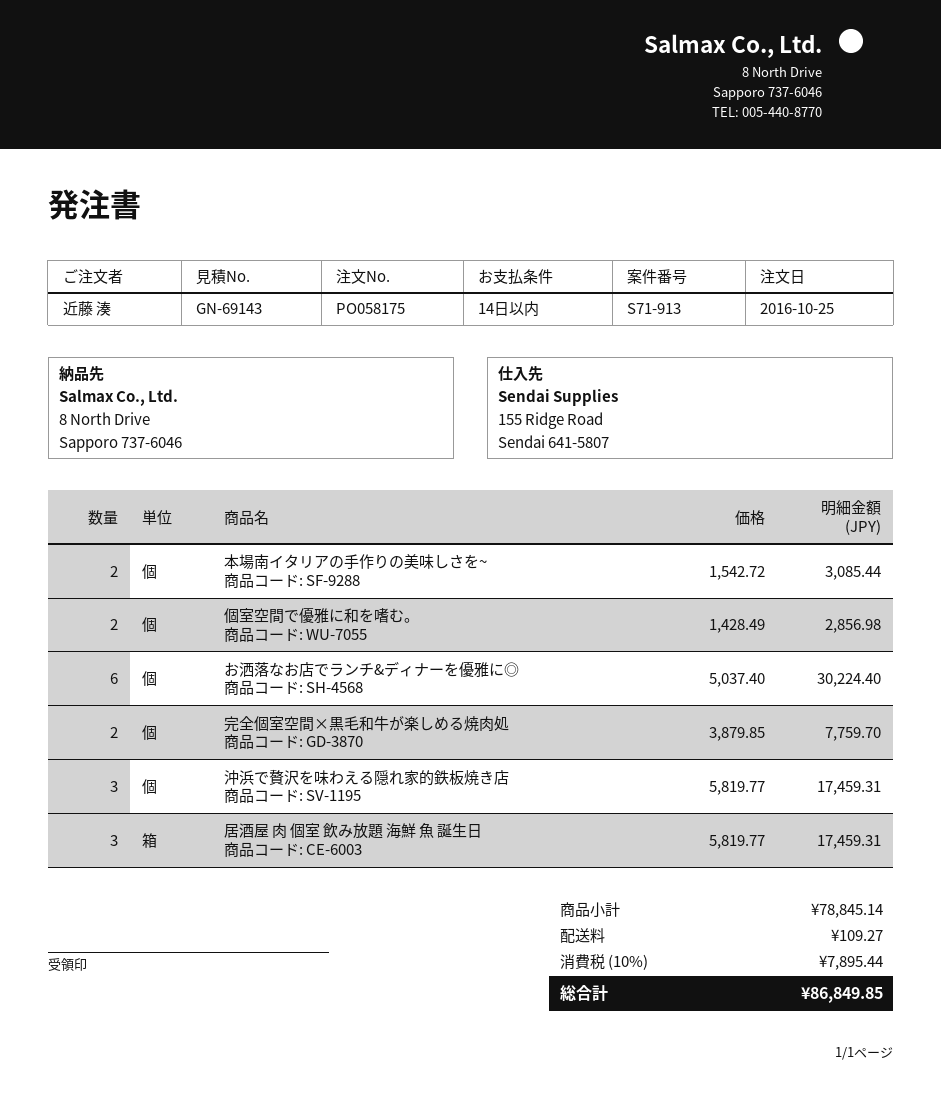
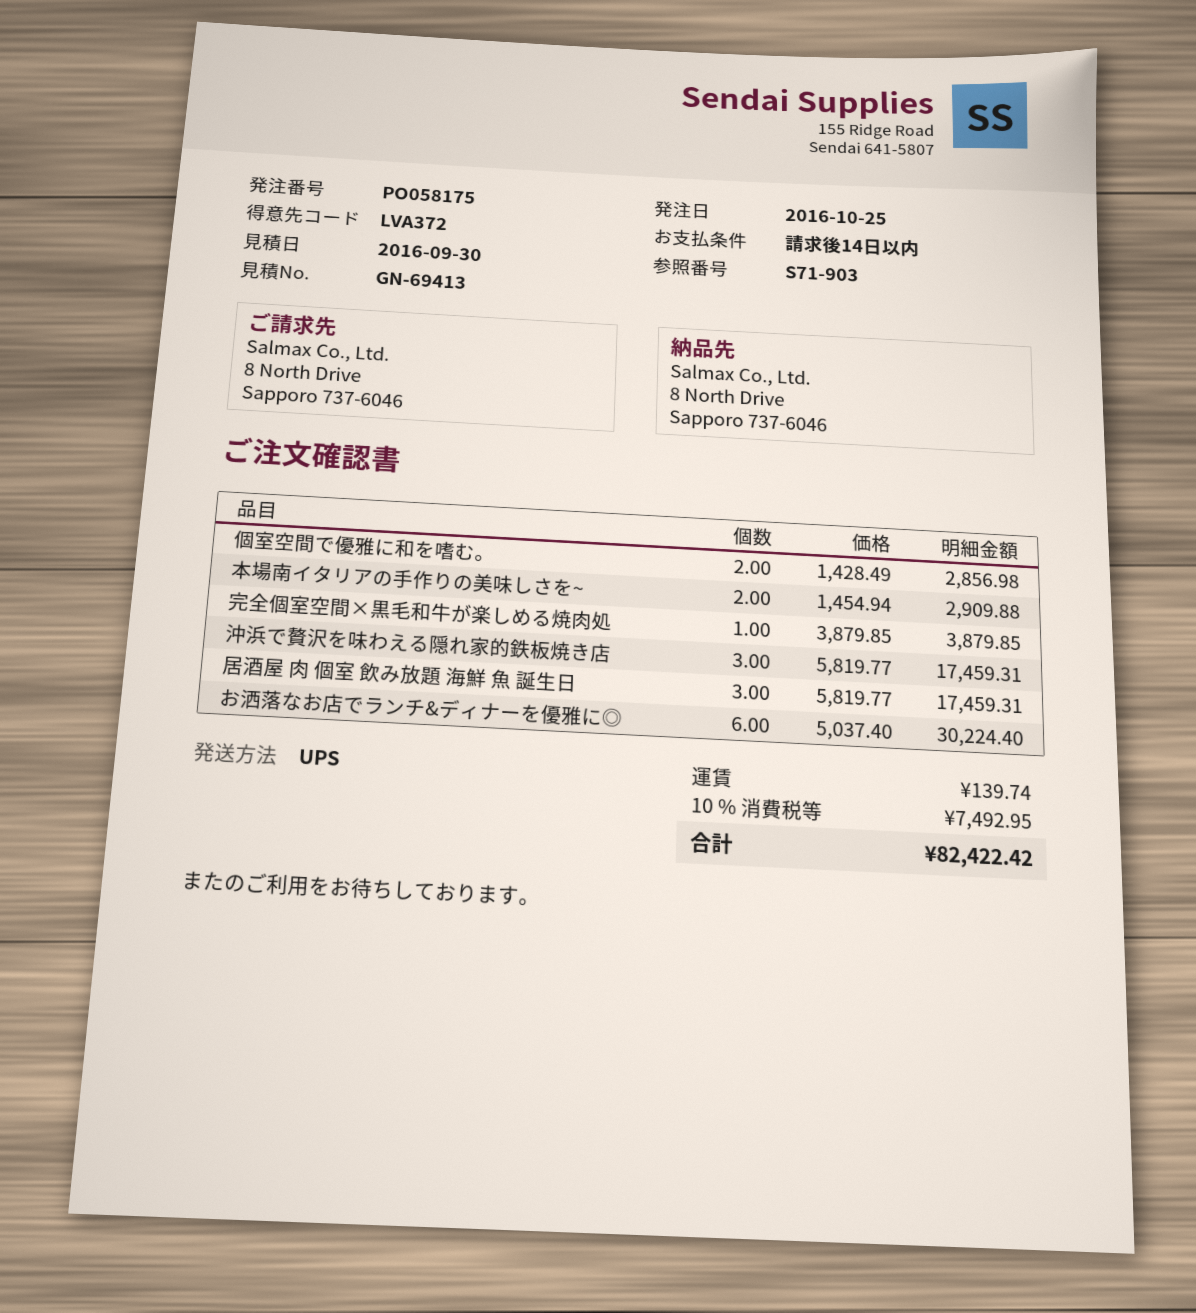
quote number: GN-69143 -> GN-69413
reference: S71-913 -> S71-903
本場南イタリアの手作りの美味しさを~: 2 x 1542.72 = 3085.44 -> 2 x 1454.94 = 2909.88
完全個室空間×黒毛和牛が楽しめる焼肉処: 2 x 3879.85 = 7759.70 -> 1 x 3879.85 = 3879.85
shipping: 109.27 -> 139.74
tax: 10% = 7895.44 -> 10% = 7492.95
total: 86849.85 -> 82422.42

